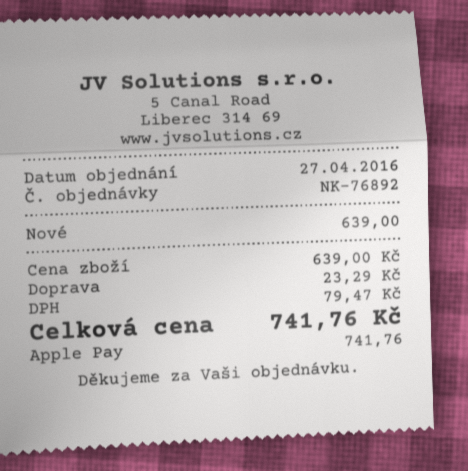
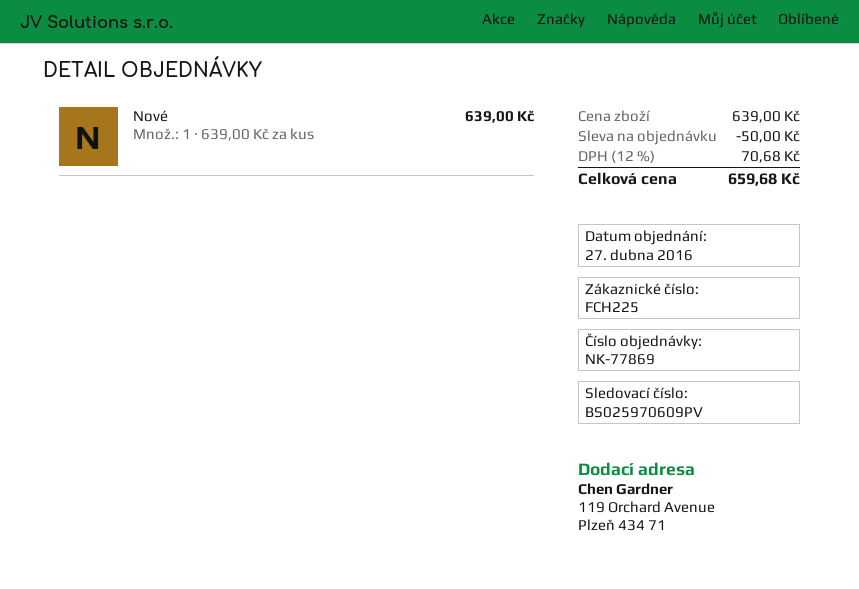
order number: NK-76892 -> NK-77869
discount: none -> 50.00
shipping: 23.29 -> none
tax: 79.47 -> 70.68
total: 741.76 -> 659.68

